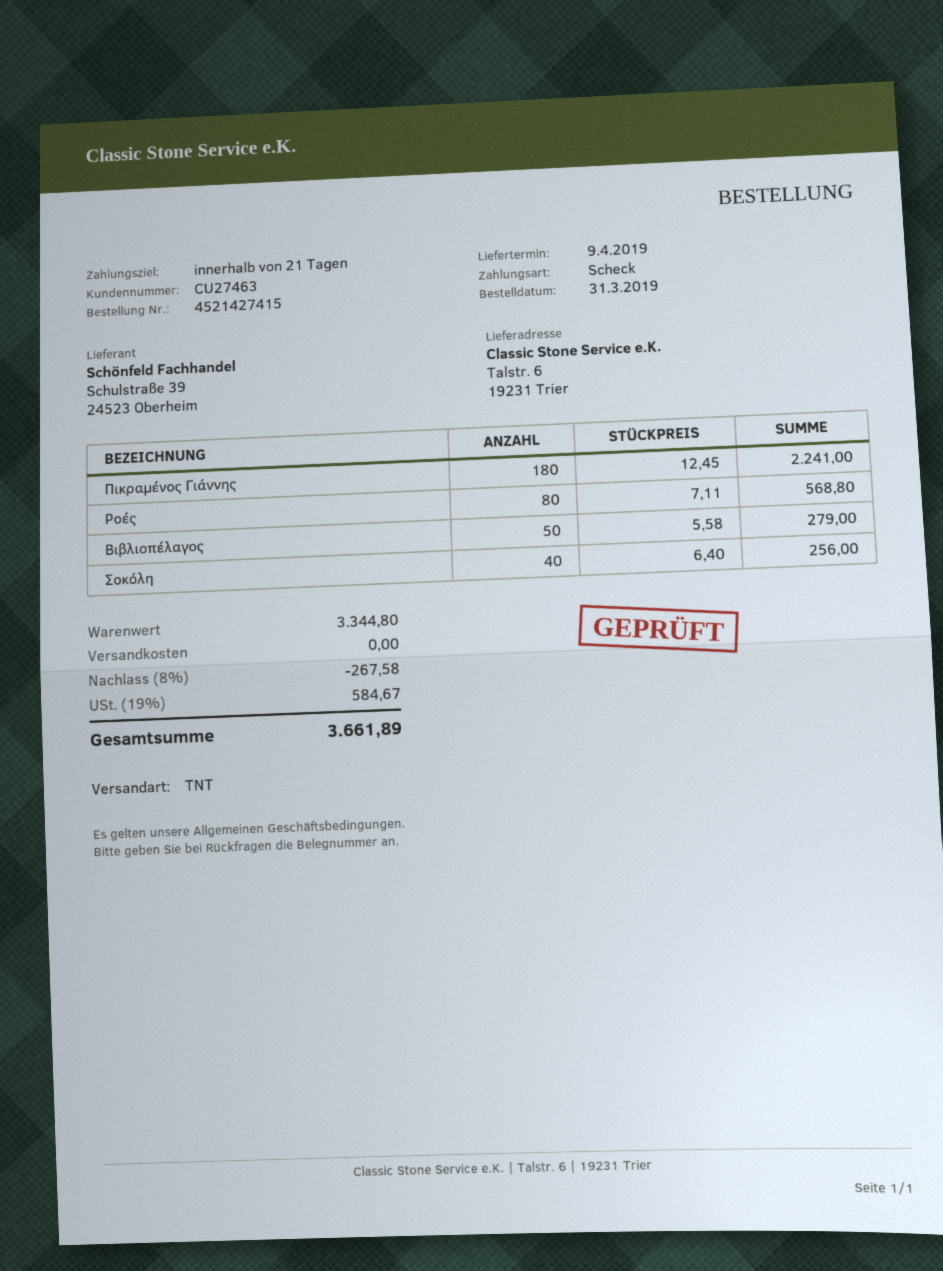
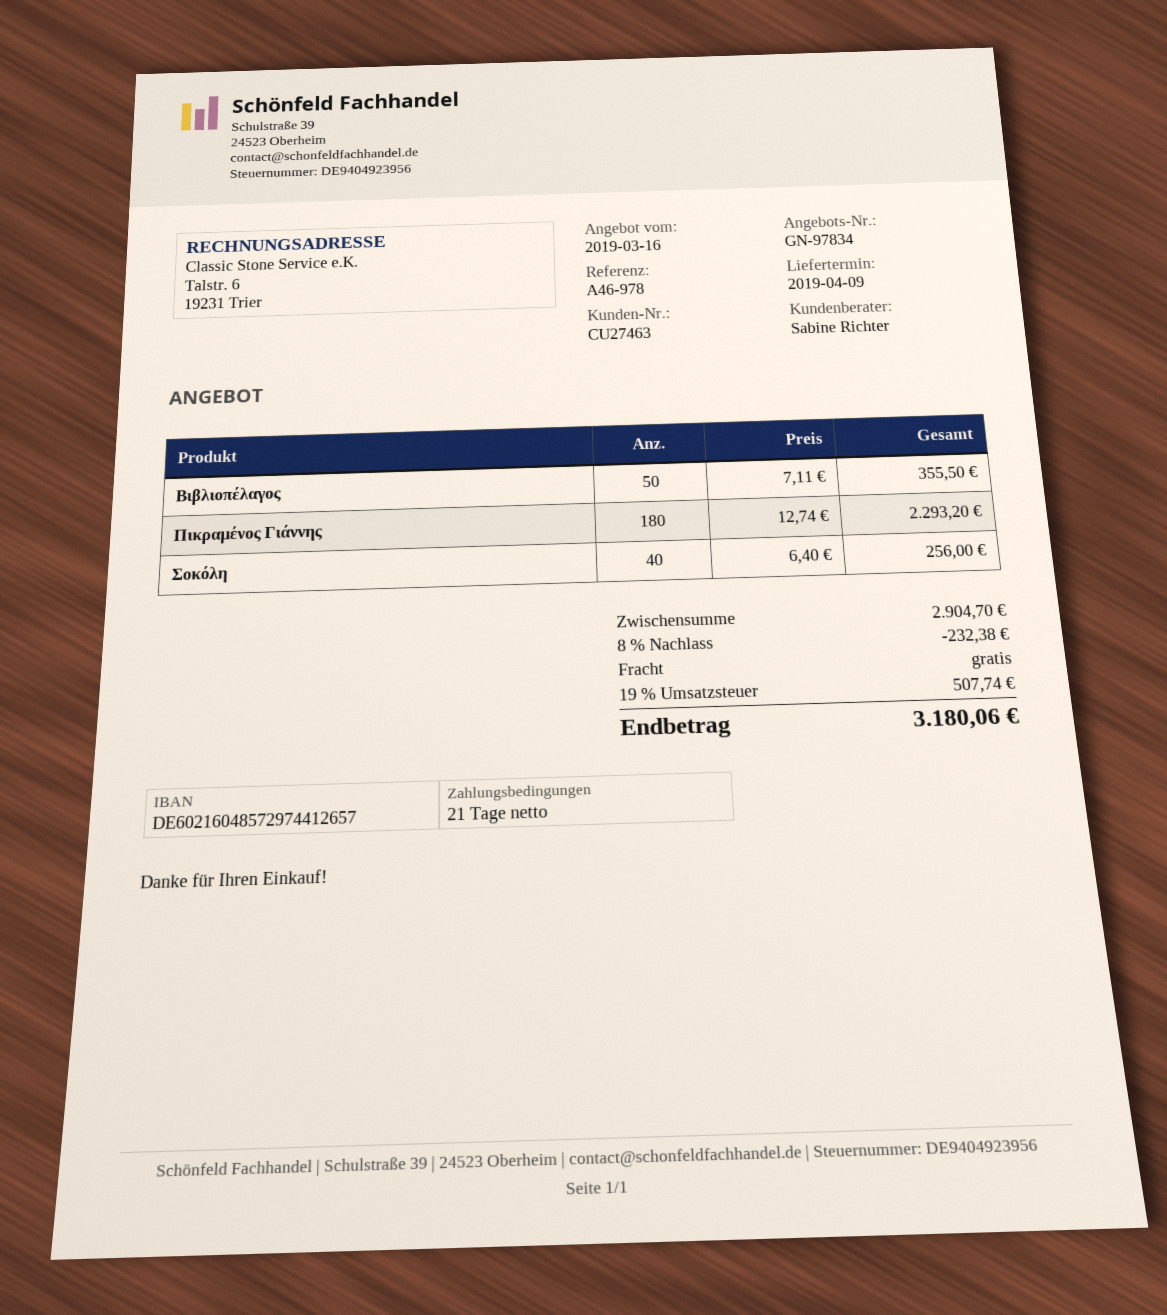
Πικραμένος Γιάννης: 180 x 12.45 = 2241.00 -> 180 x 12.74 = 2293.20
Ροές: 80 x 7.11 = 568.80 -> none
Βιβλιοπέλαγος: 50 x 5.58 = 279.00 -> 50 x 7.11 = 355.50
subtotal: 3344.80 -> 2904.70
discount: 8% = 267.58 -> 8% = 232.38
tax: 19% = 584.67 -> 19% = 507.74
total: 3661.89 -> 3180.06

